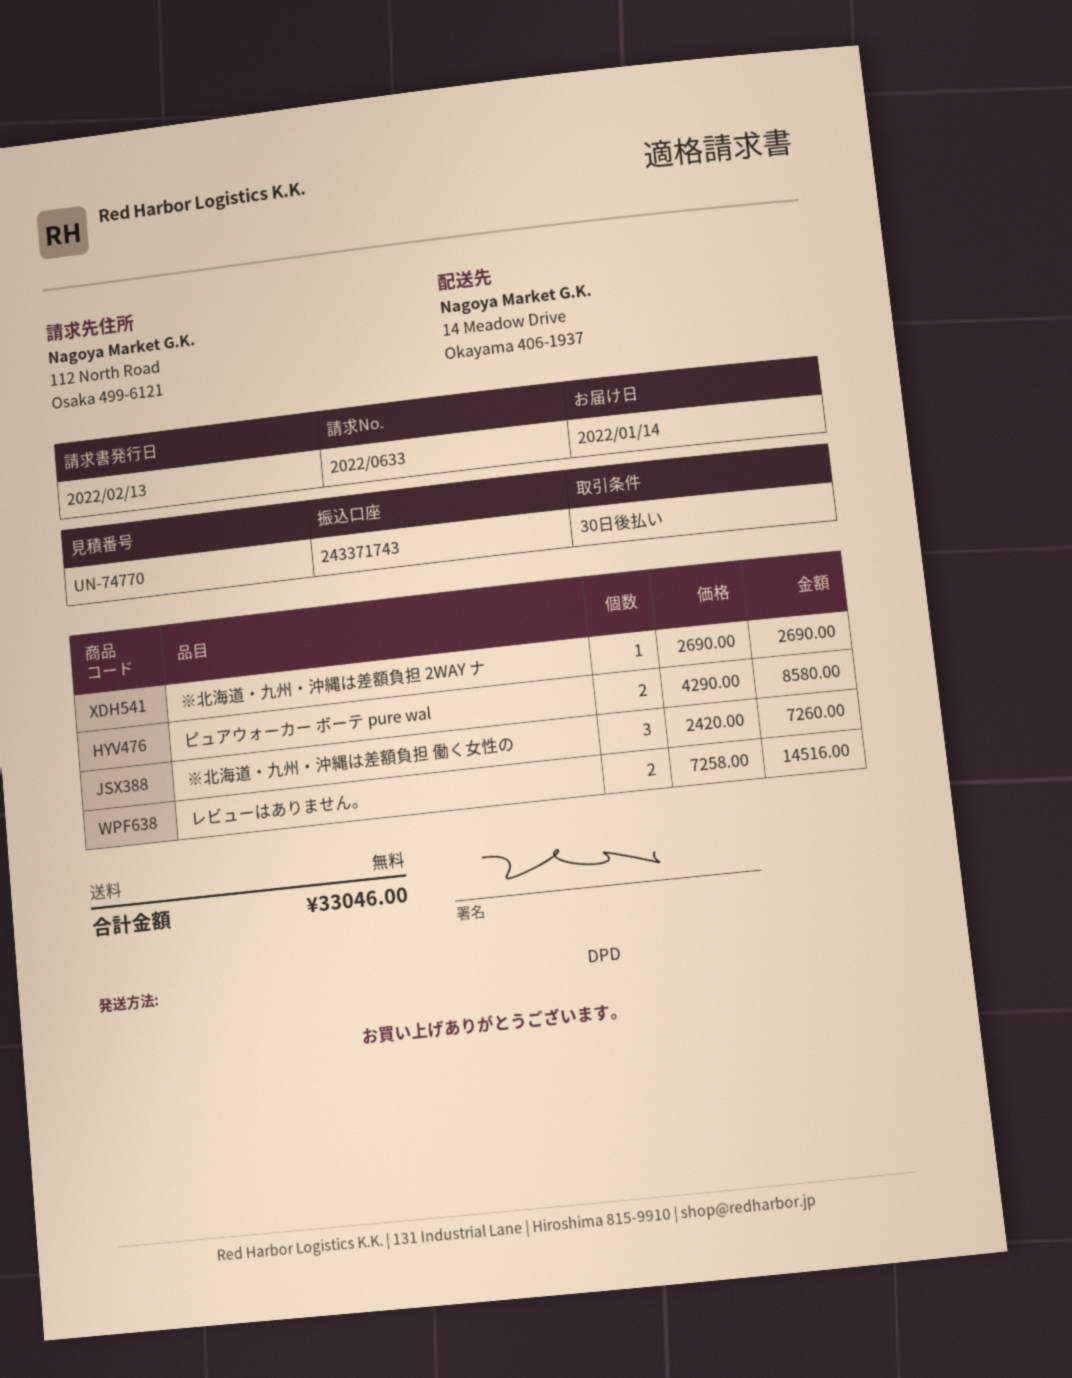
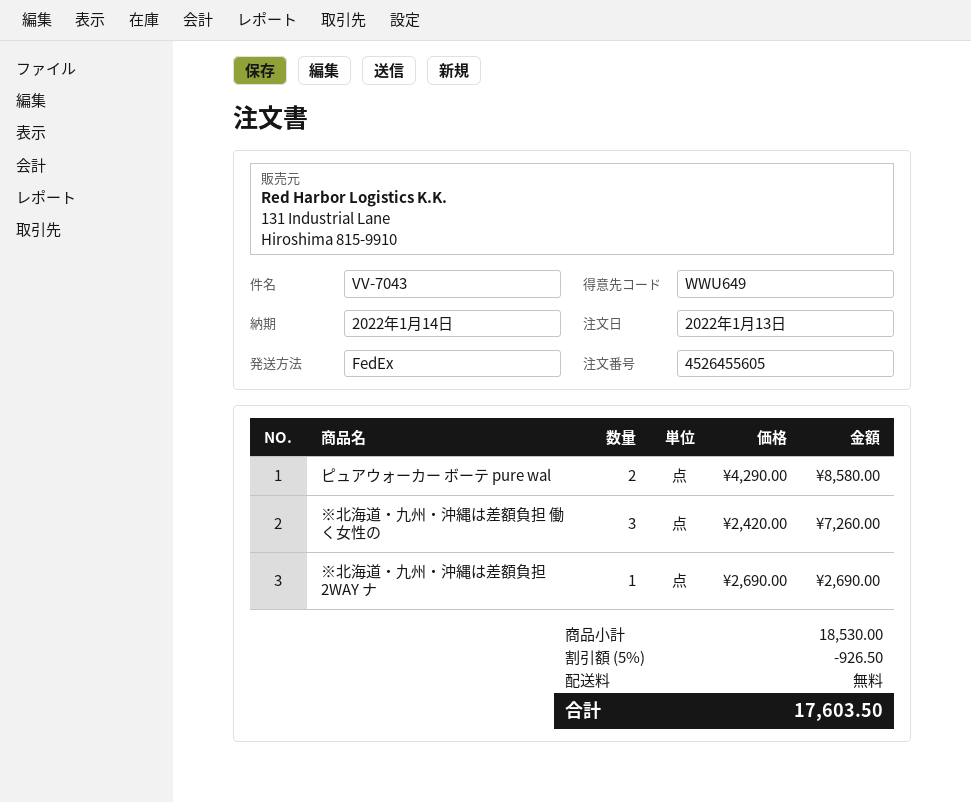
shipping method: DPD -> FedEx
レビューはありません。: 2 x 7258.00 = 14516.00 -> none
discount: none -> 5% = 926.50
total: 33046.00 -> 17603.50

